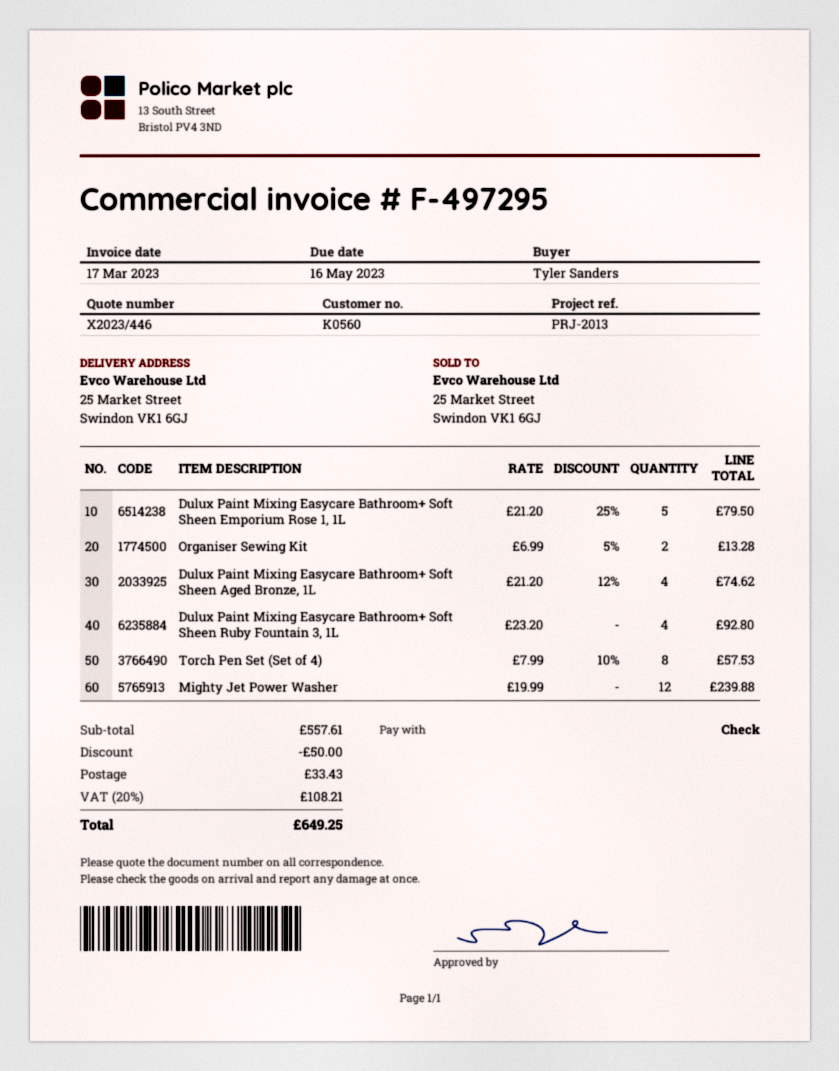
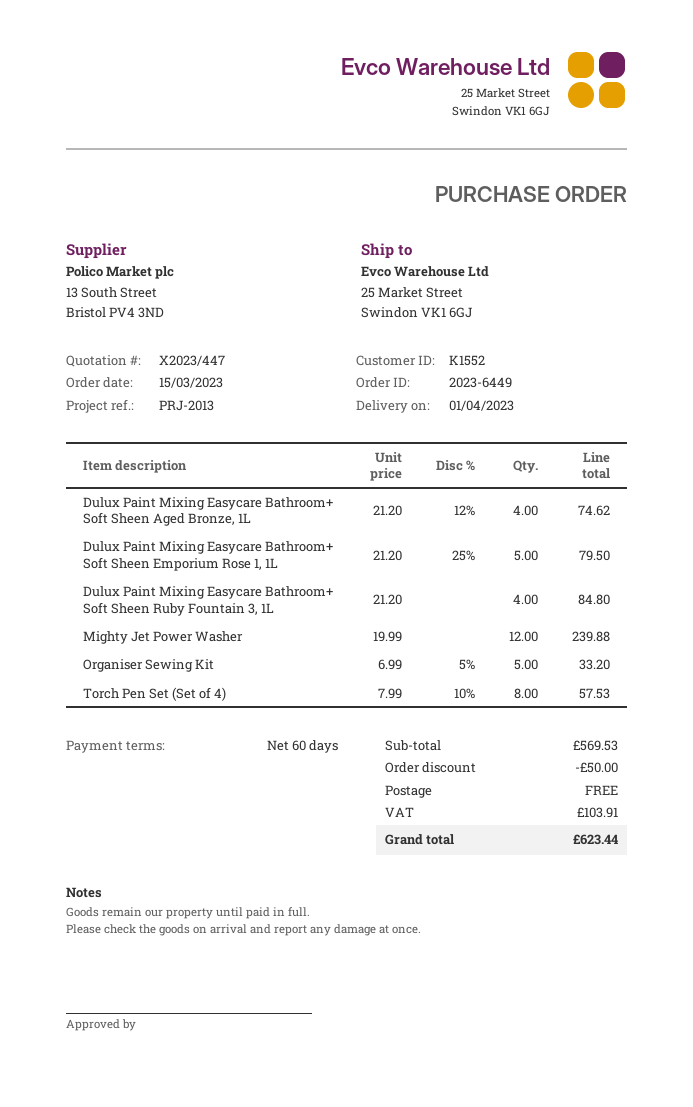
quote number: X2023/446 -> X2023/447
customer number: K0560 -> K1552
Organiser Sewing Kit: 2 x 6.99 - 5% = 13.28 -> 5 x 6.99 - 5% = 33.20
Dulux Paint Mixing Easycare Bathroom+ Soft Sheen Ruby Fountain 3, 1L: 4 x 23.20 = 92.80 -> 4 x 21.20 = 84.80
subtotal: 557.61 -> 569.53
shipping: 33.43 -> 0.00
tax: 108.21 -> 103.91
total: 649.25 -> 623.44

